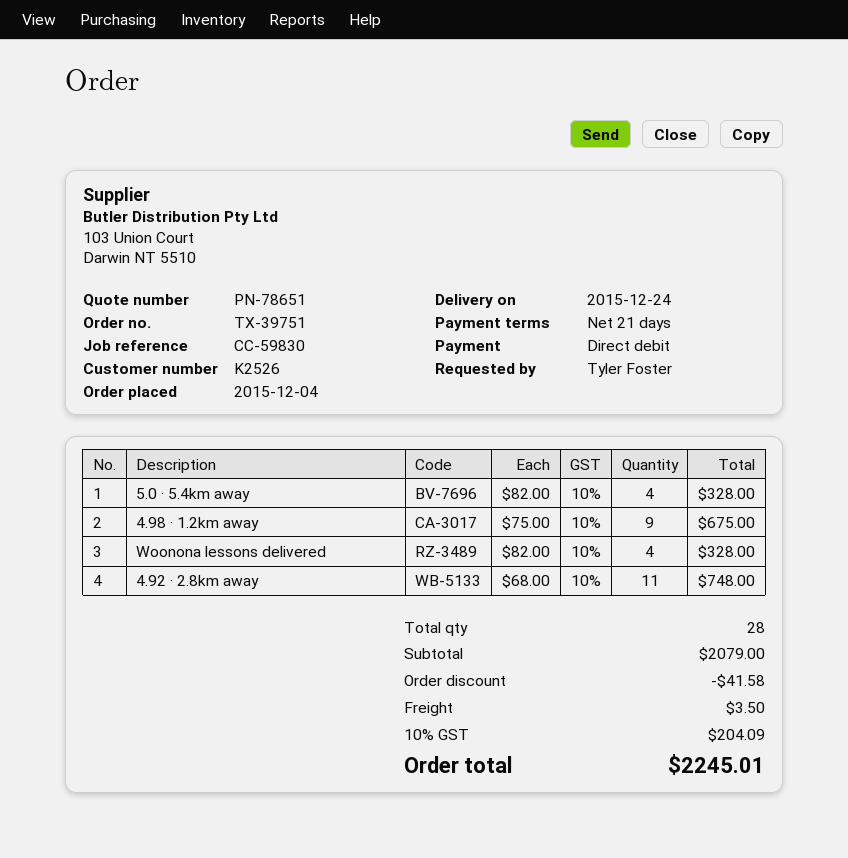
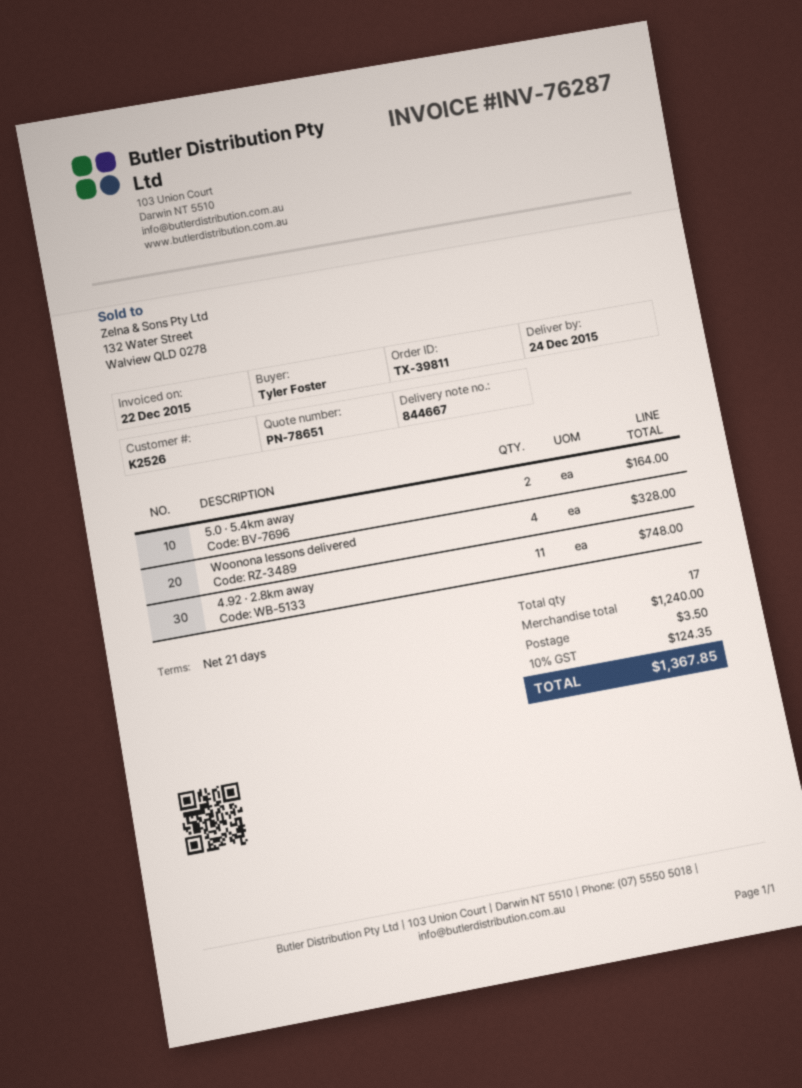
order number: TX-39751 -> TX-39811
5.0 · 5.4km away: 4 for 328.00 -> 2 for 164.00
4.98 · 1.2km away: 9 for 675.00 -> none
total quantity: 28 -> 17
subtotal: 2079.00 -> 1240.00
discount: 41.58 -> none
tax: 10% = 204.09 -> 10% = 124.35
total: 2245.01 -> 1367.85

